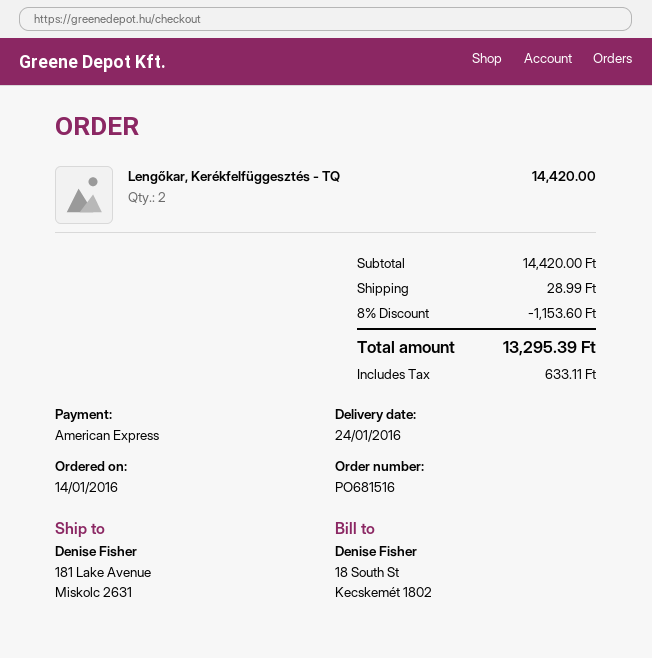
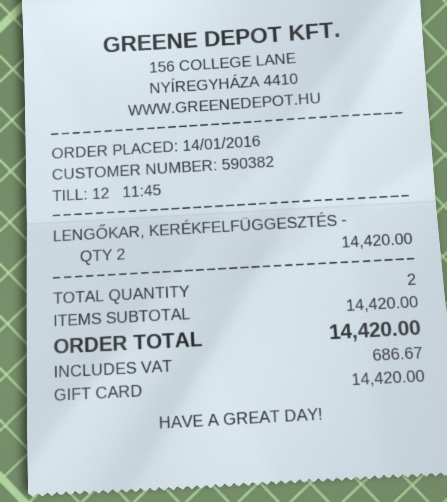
payment method: American Express -> gift card
discount: 8% = 1153.60 -> none
shipping: 28.99 -> none
tax: 633.11 -> 686.67
total: 13295.39 -> 14420.00

